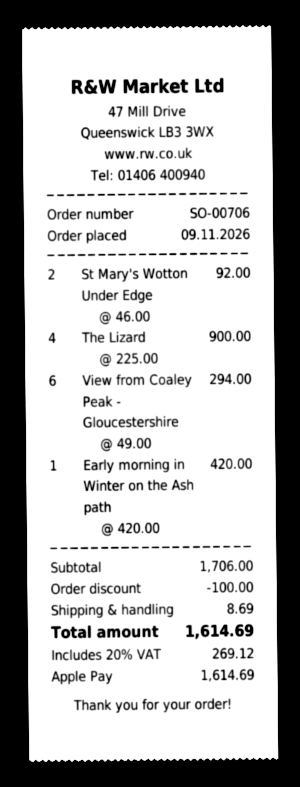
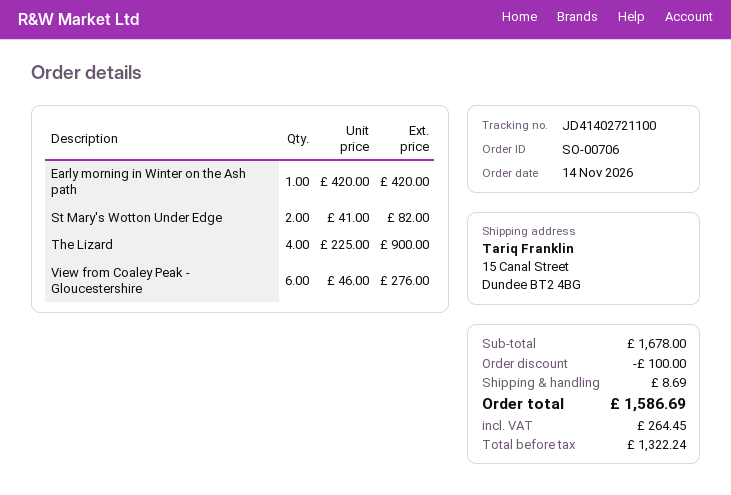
order date: 2026-11-09 -> 2026-11-14
St Mary's Wotton Under Edge: 2 x 46.00 = 92.00 -> 2 x 41.00 = 82.00
View from Coaley Peak - Gloucestershire: 6 x 49.00 = 294.00 -> 6 x 46.00 = 276.00
subtotal: 1706.00 -> 1678.00
tax: 269.12 -> 264.45
total: 1614.69 -> 1586.69

